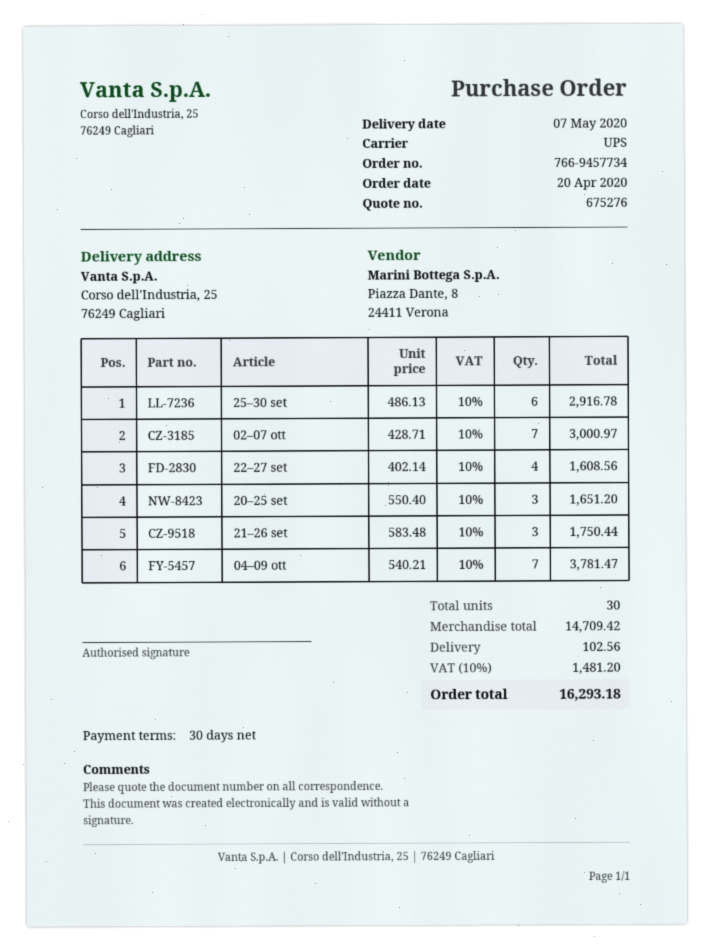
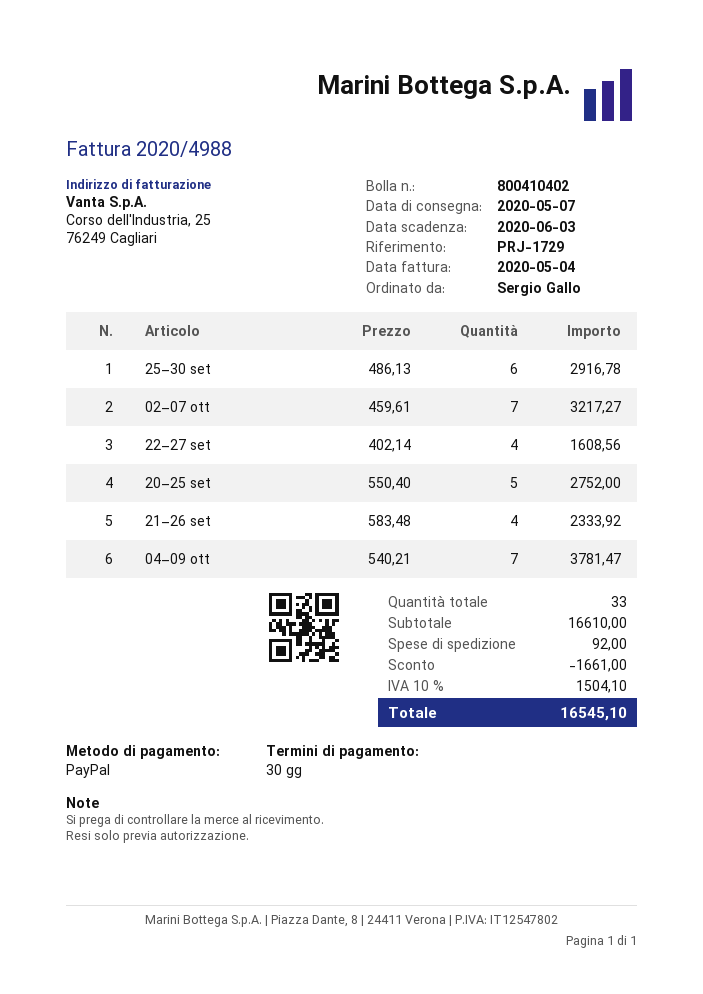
02–07 ott: 7 x 428.71 = 3000.97 -> 7 x 459.61 = 3217.27
20–25 set: 3 x 550.40 = 1651.20 -> 5 x 550.40 = 2752.00
21–26 set: 3 x 583.48 = 1750.44 -> 4 x 583.48 = 2333.92
total quantity: 30 -> 33
subtotal: 14709.42 -> 16610.00
discount: none -> 1661.00
shipping: 102.56 -> 92.00
tax: 10% = 1481.20 -> 10% = 1504.10
total: 16293.18 -> 16545.10

